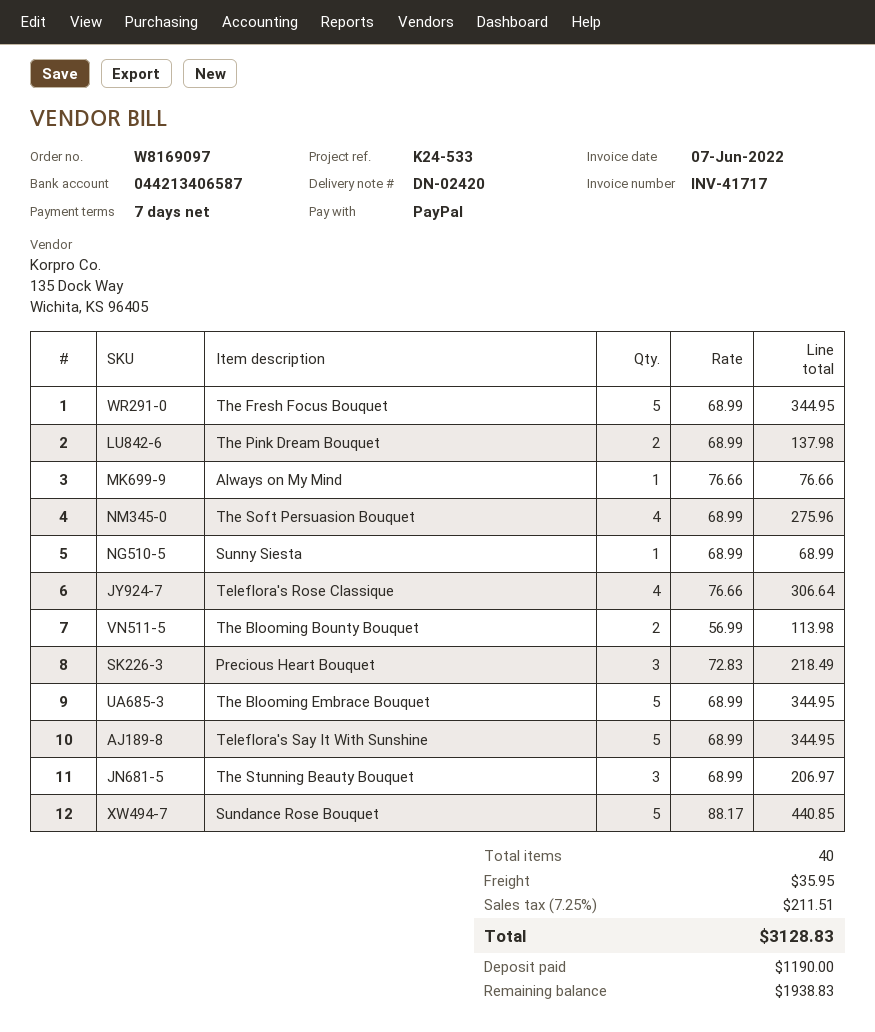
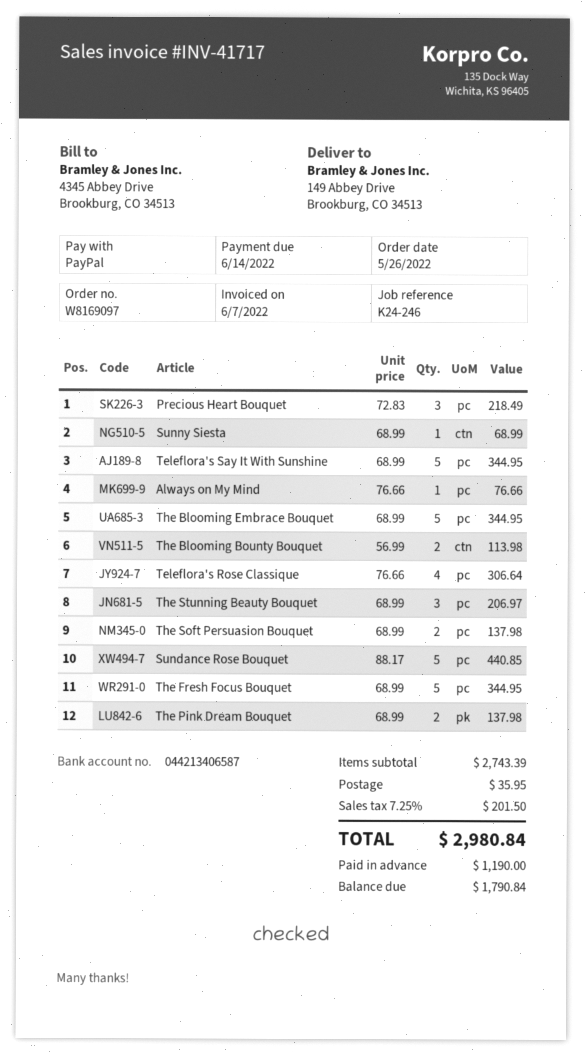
reference: K24-533 -> K24-246
The Soft Persuasion Bouquet: 4 x 68.99 = 275.96 -> 2 x 68.99 = 137.98
tax: 7.25% = 211.51 -> 7.25% = 201.50
total: 3128.83 -> 2980.84
balance: 1938.83 -> 1790.84

